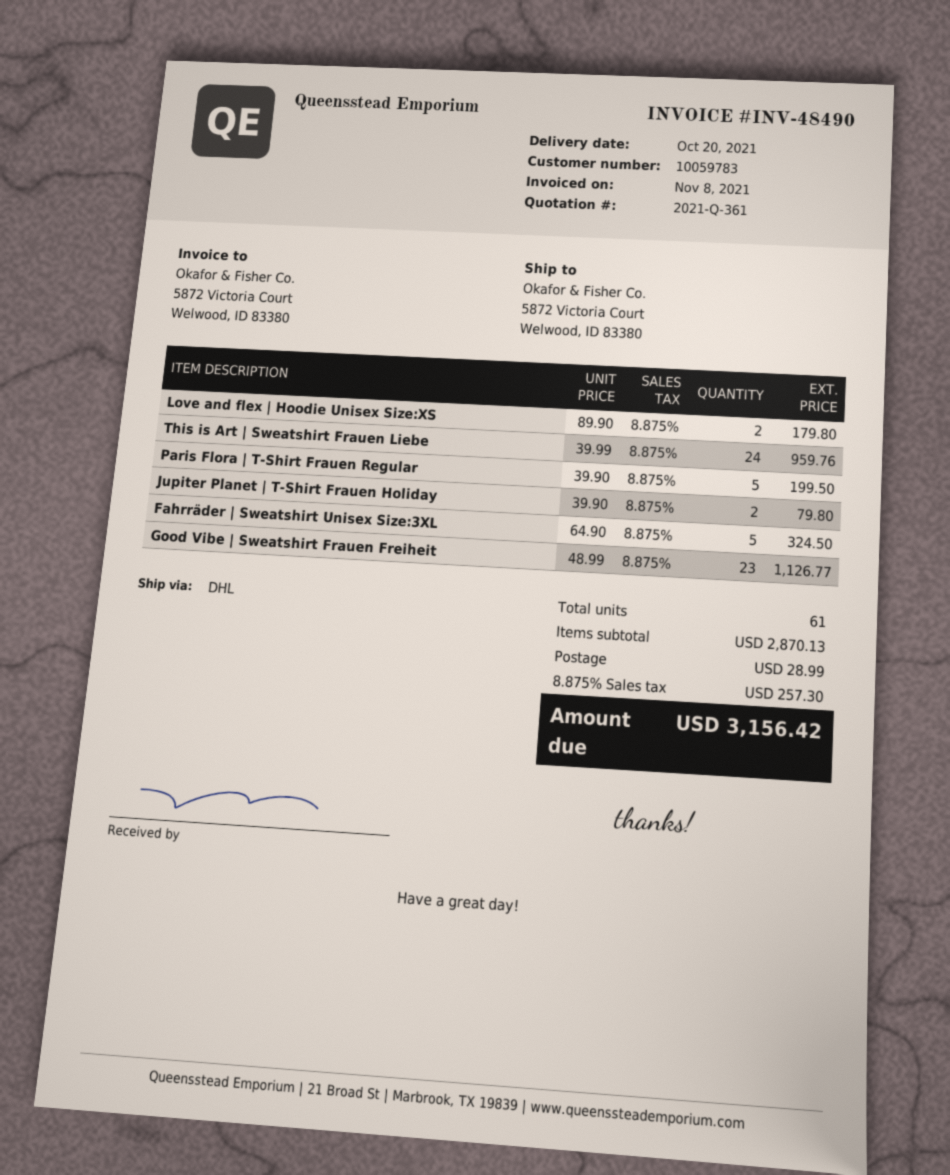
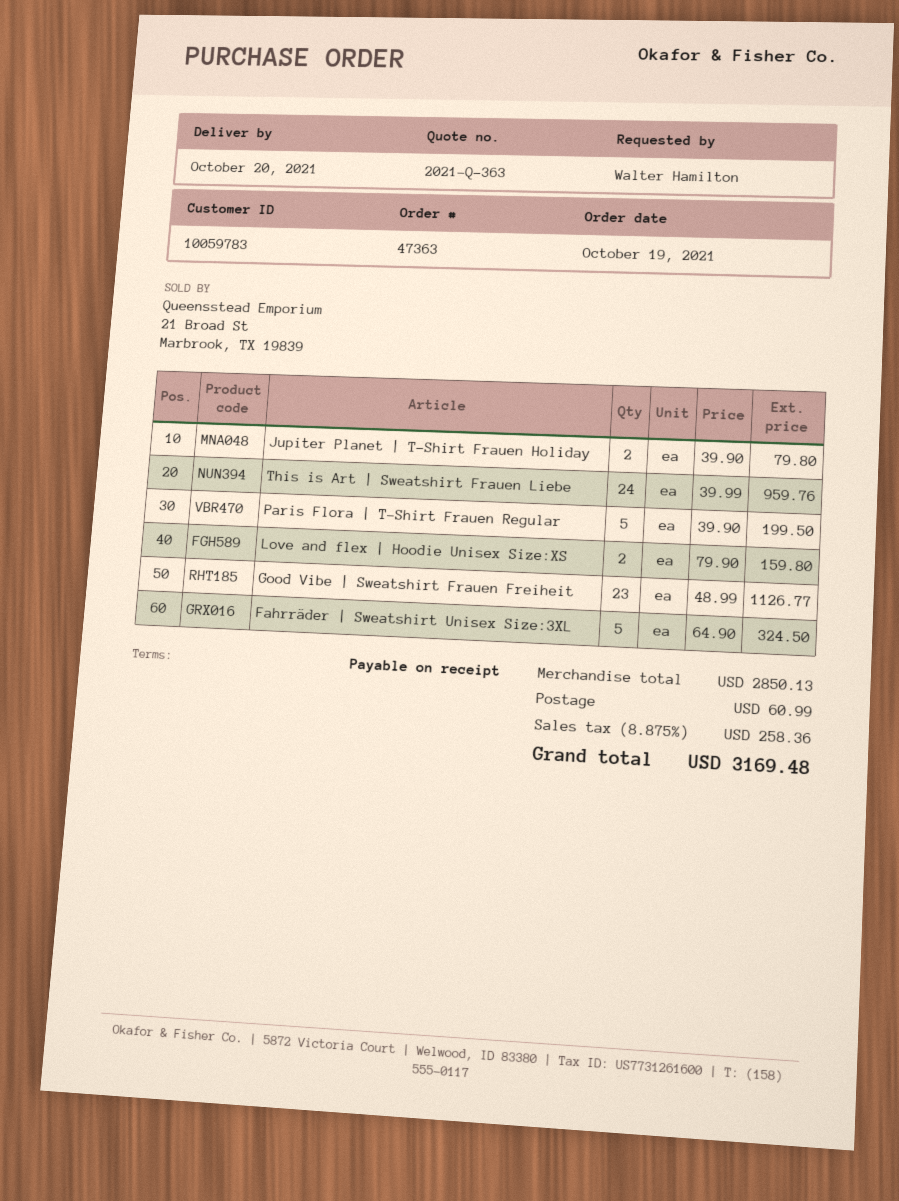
quote number: 2021-Q-361 -> 2021-Q-363
Love and flex | Hoodie Unisex Size:XS: 2 x 89.90 = 179.80 -> 2 x 79.90 = 159.80
subtotal: 2870.13 -> 2850.13
shipping: 28.99 -> 60.99
tax: 8.875% = 257.30 -> 8.875% = 258.36
total: 3156.42 -> 3169.48

